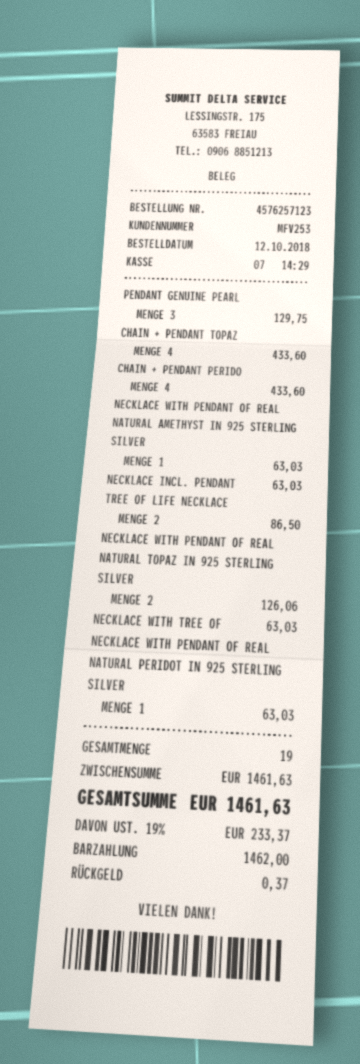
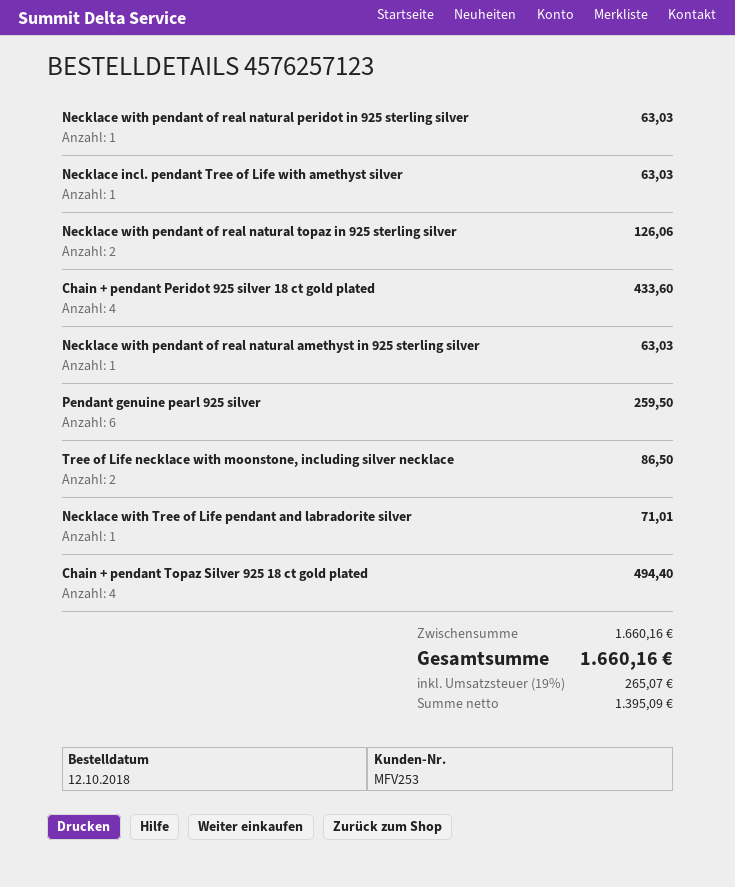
PENDANT GENUINE PEARL: 3 for 129.75 -> 6 for 259.50
CHAIN + PENDANT TOPAZ: 4 for 433.60 -> 4 for 494.40
NECKLACE WITH TREE OF: 1 for 63.03 -> 1 for 71.01
subtotal: 1461.63 -> 1660.16
tax: 19% = 233.37 -> 19% = 265.07
total: 1461.63 -> 1660.16

